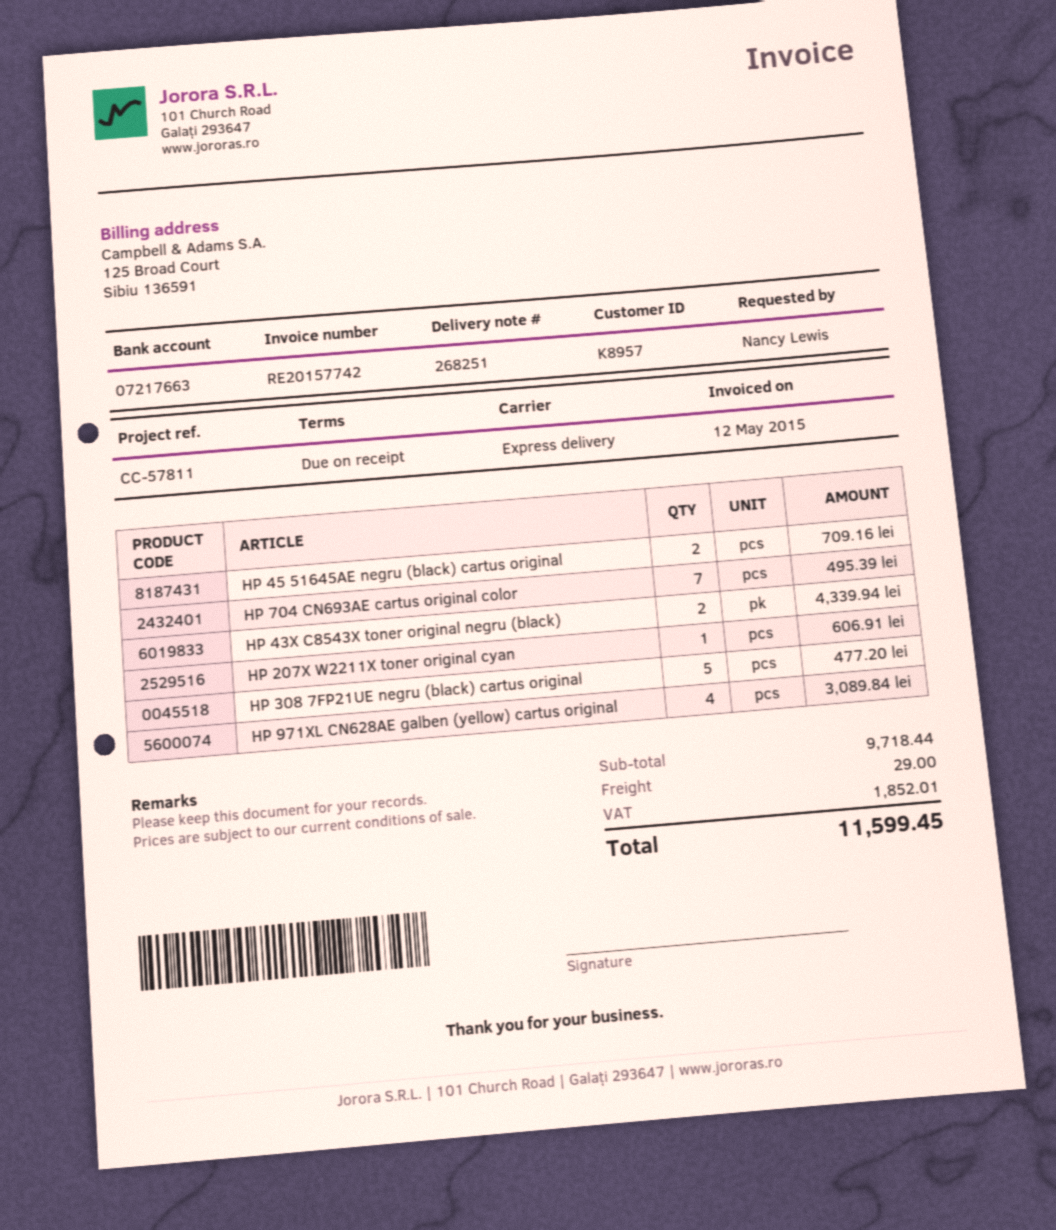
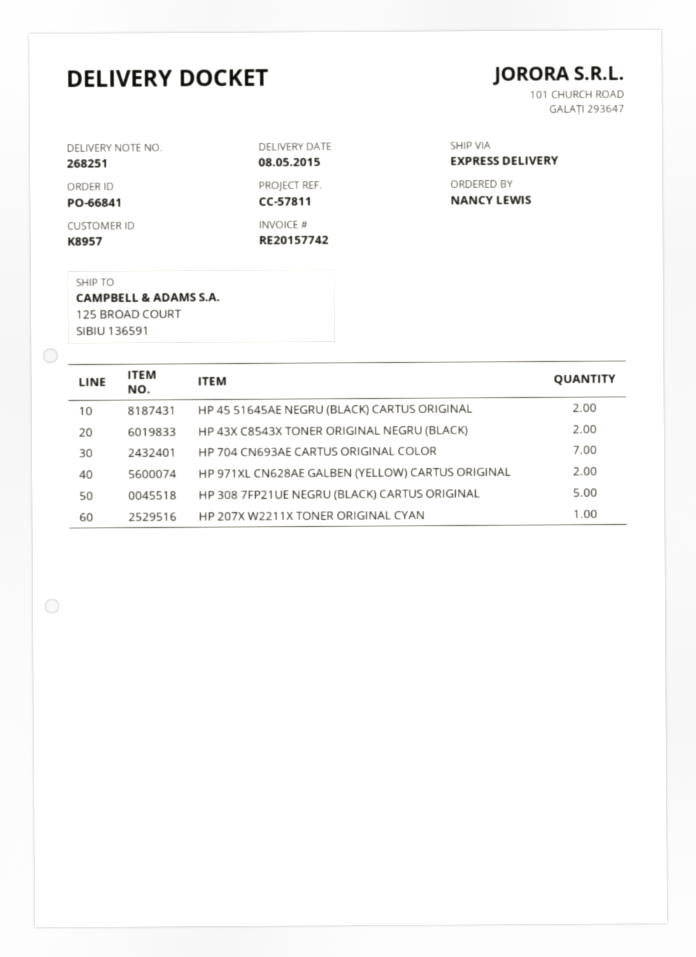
HP 971XL CN628AE galben (yellow) cartus original: 4 -> 2

